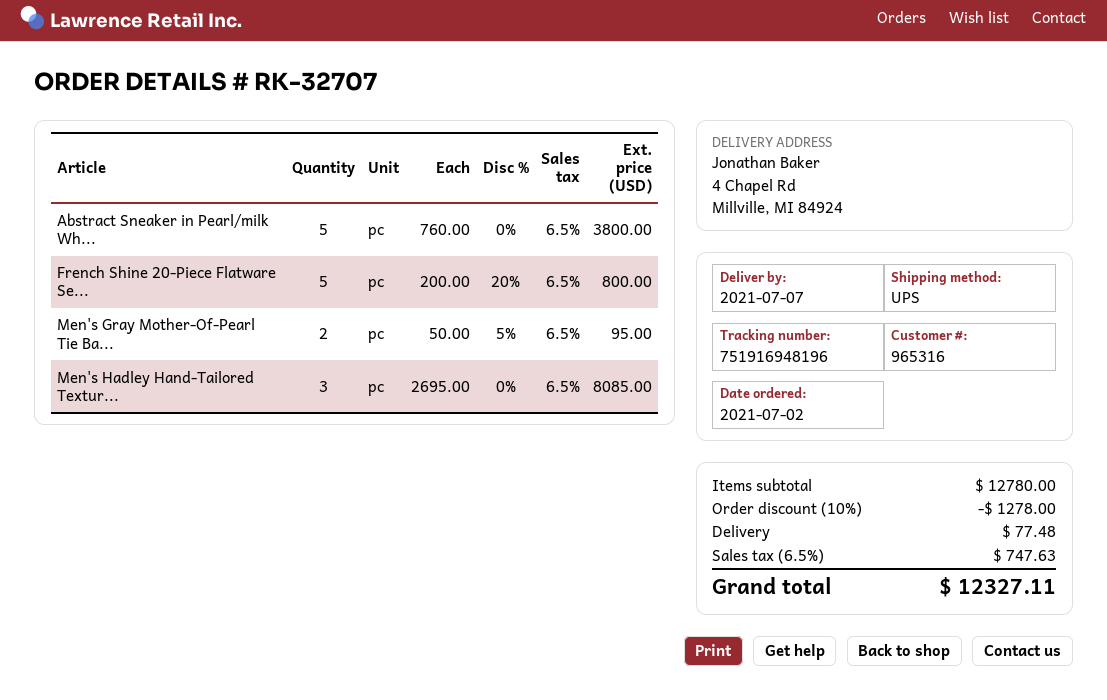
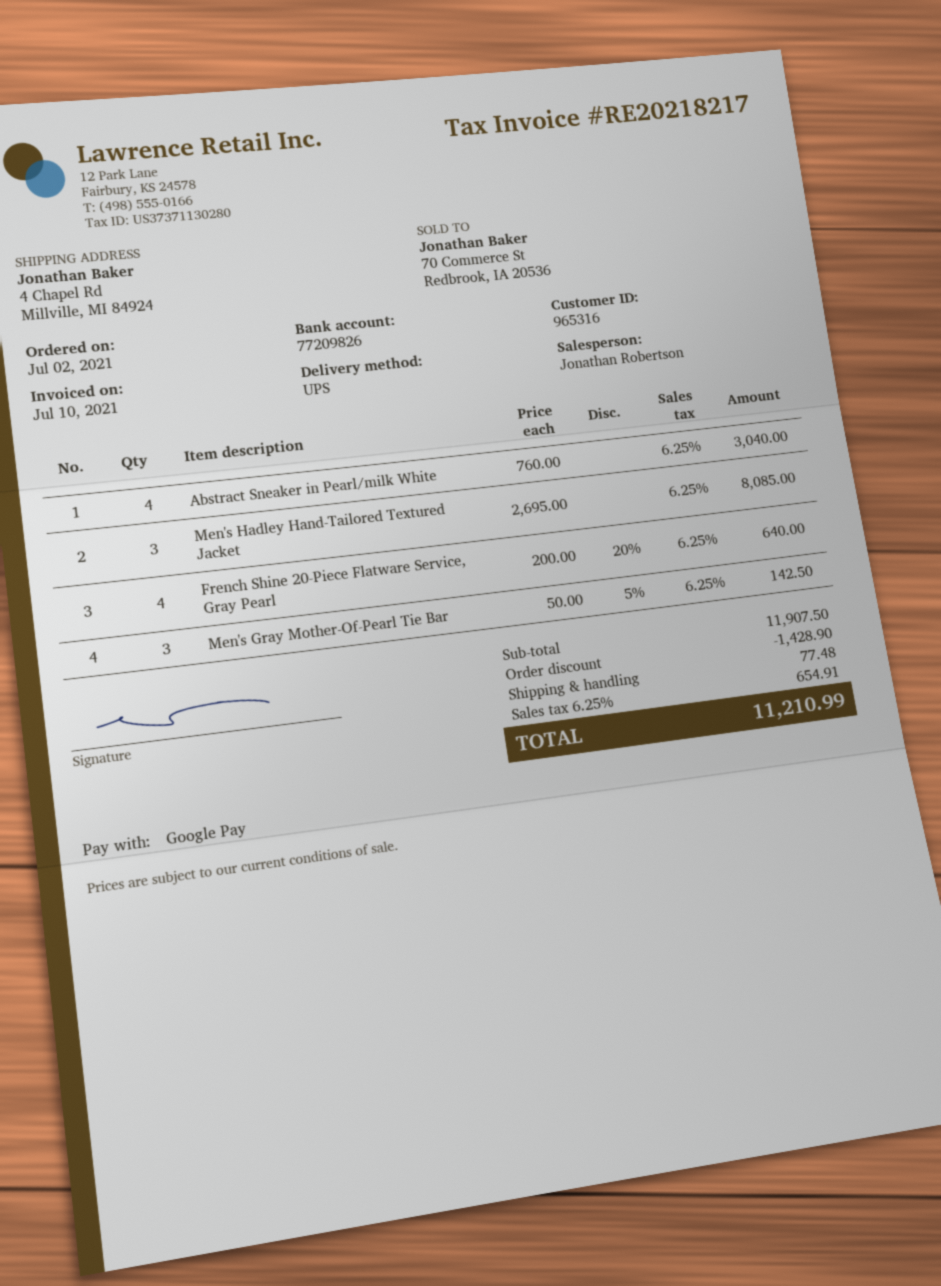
Abstract Sneaker in Pearl/milk Wh...: 5 x 760.00 = 3800.00 -> 4 x 760.00 = 3040.00
French Shine 20-Piece Flatware Se...: 5 x 200.00 - 20% = 800.00 -> 4 x 200.00 - 20% = 640.00
Men's Gray Mother-Of-Pearl Tie Ba...: 2 x 50.00 - 5% = 95.00 -> 3 x 50.00 - 5% = 142.50
subtotal: 12780.00 -> 11907.50
discount: 1278.00 -> 1428.90
tax: 6.5% = 747.63 -> 6.25% = 654.91
total: 12327.11 -> 11210.99

